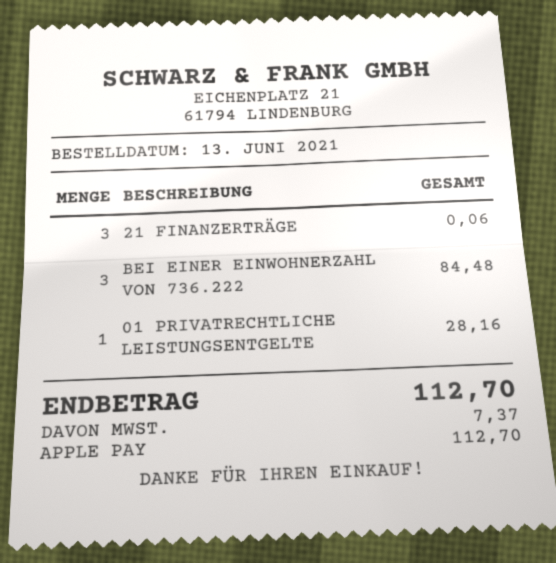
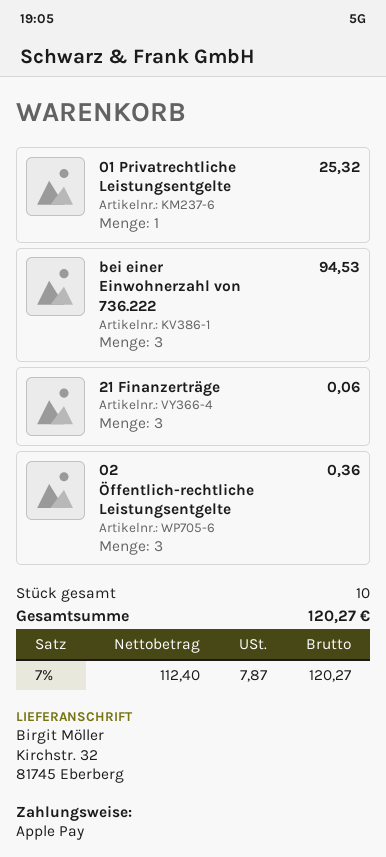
BEI EINER EINWOHNERZAHL VON 736.222: 3 for 84.48 -> 3 for 94.53
01 PRIVATRECHTLICHE LEISTUNGSENTGELTE: 1 for 28.16 -> 1 for 25.32
02 Öffentlich-rechtliche Leistungsentgelte: none -> 3 for 0.36
tax: 7.37 -> 7.87
total: 112.70 -> 120.27

